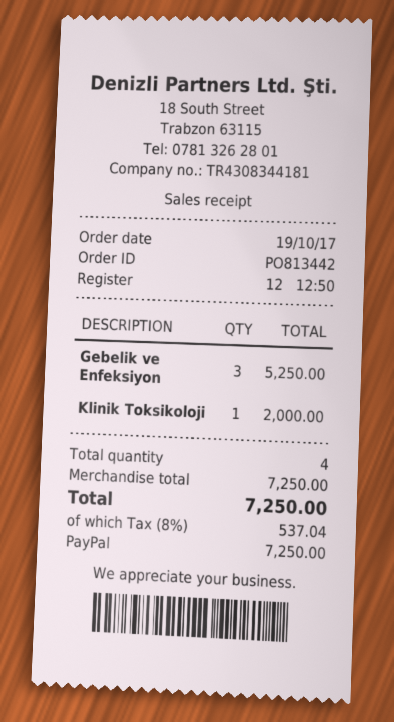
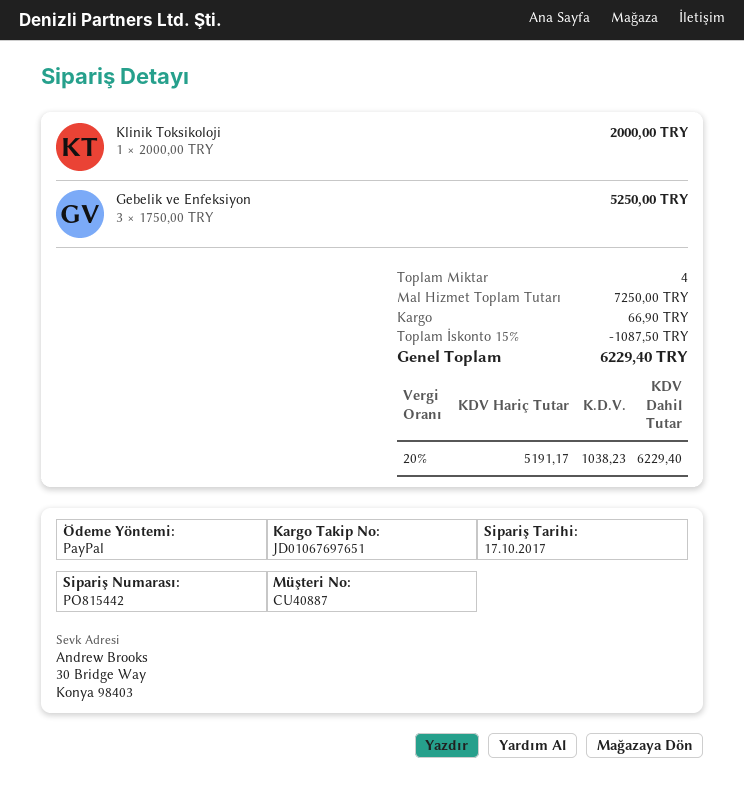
order number: PO813442 -> PO815442
order date: 2017-10-19 -> 2017-10-17
discount: none -> 15% = 1087.50
shipping: none -> 66.90
tax: 8% = 537.04 -> 20% = 1038.23
total: 7250.00 -> 6229.40

